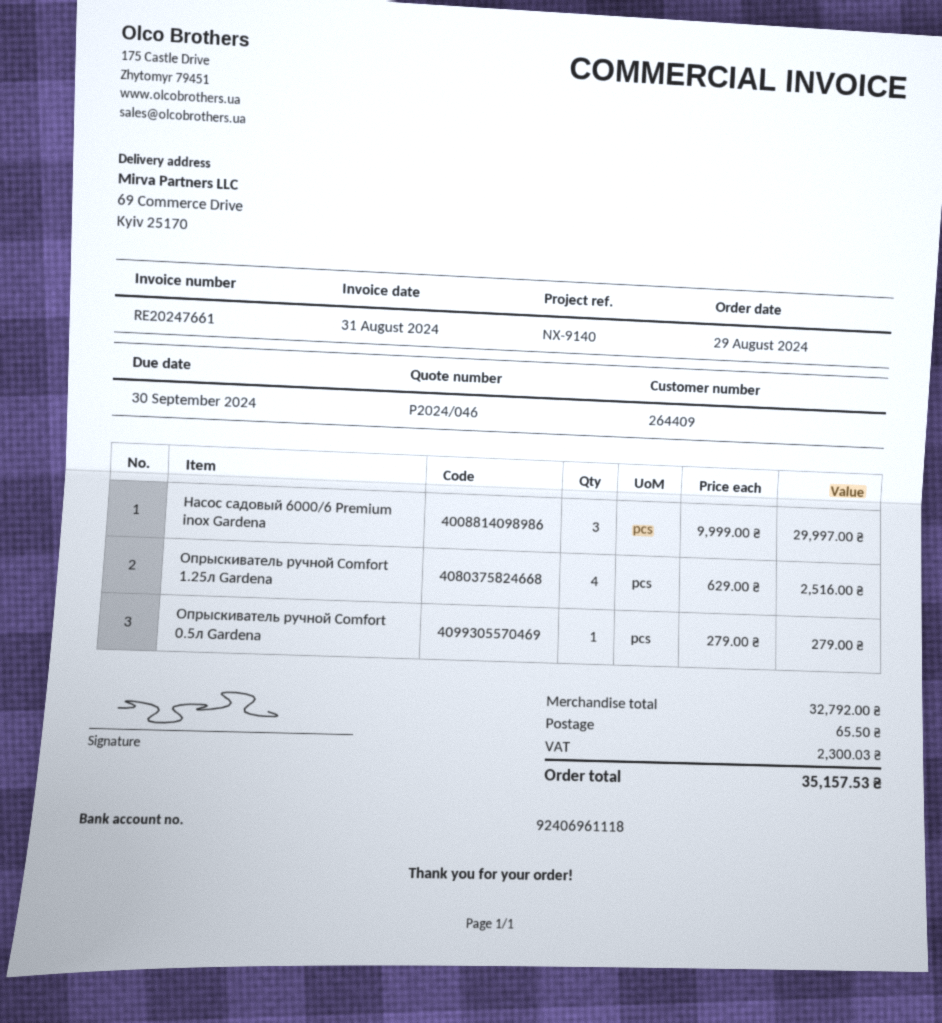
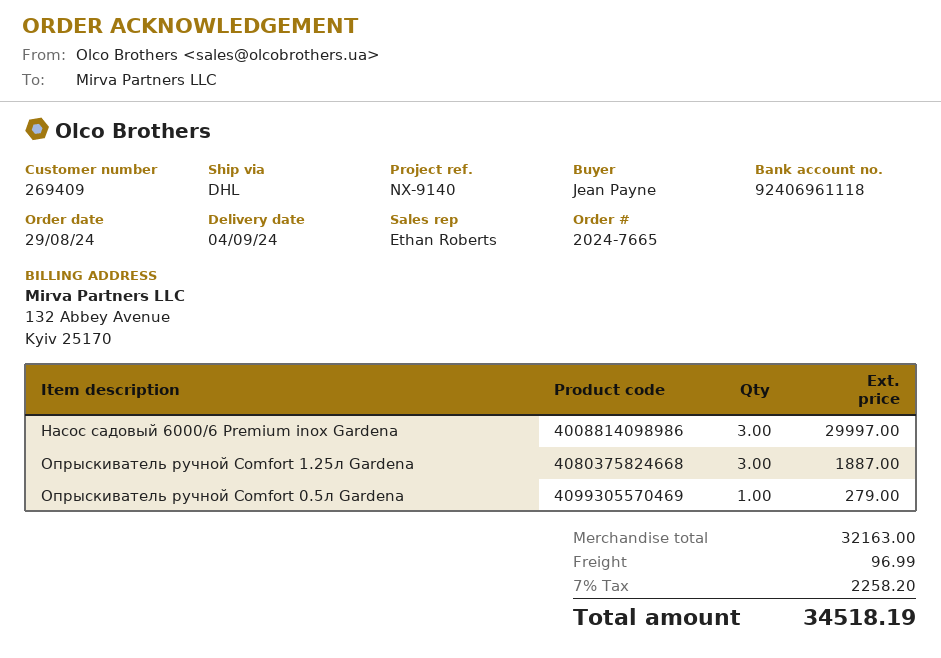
customer number: 264409 -> 269409
Опрыскиватель ручной Comfort 1.25л Gardena: 4 for 2516.00 -> 3 for 1887.00
subtotal: 32792.00 -> 32163.00
shipping: 65.50 -> 96.99
tax: 2300.03 -> 2258.20
total: 35157.53 -> 34518.19

